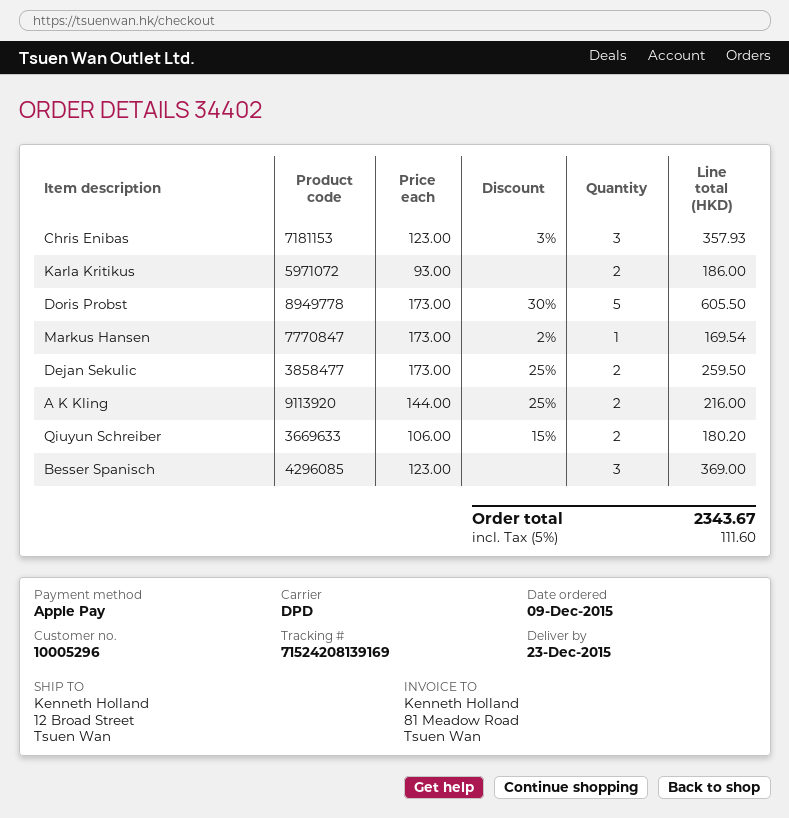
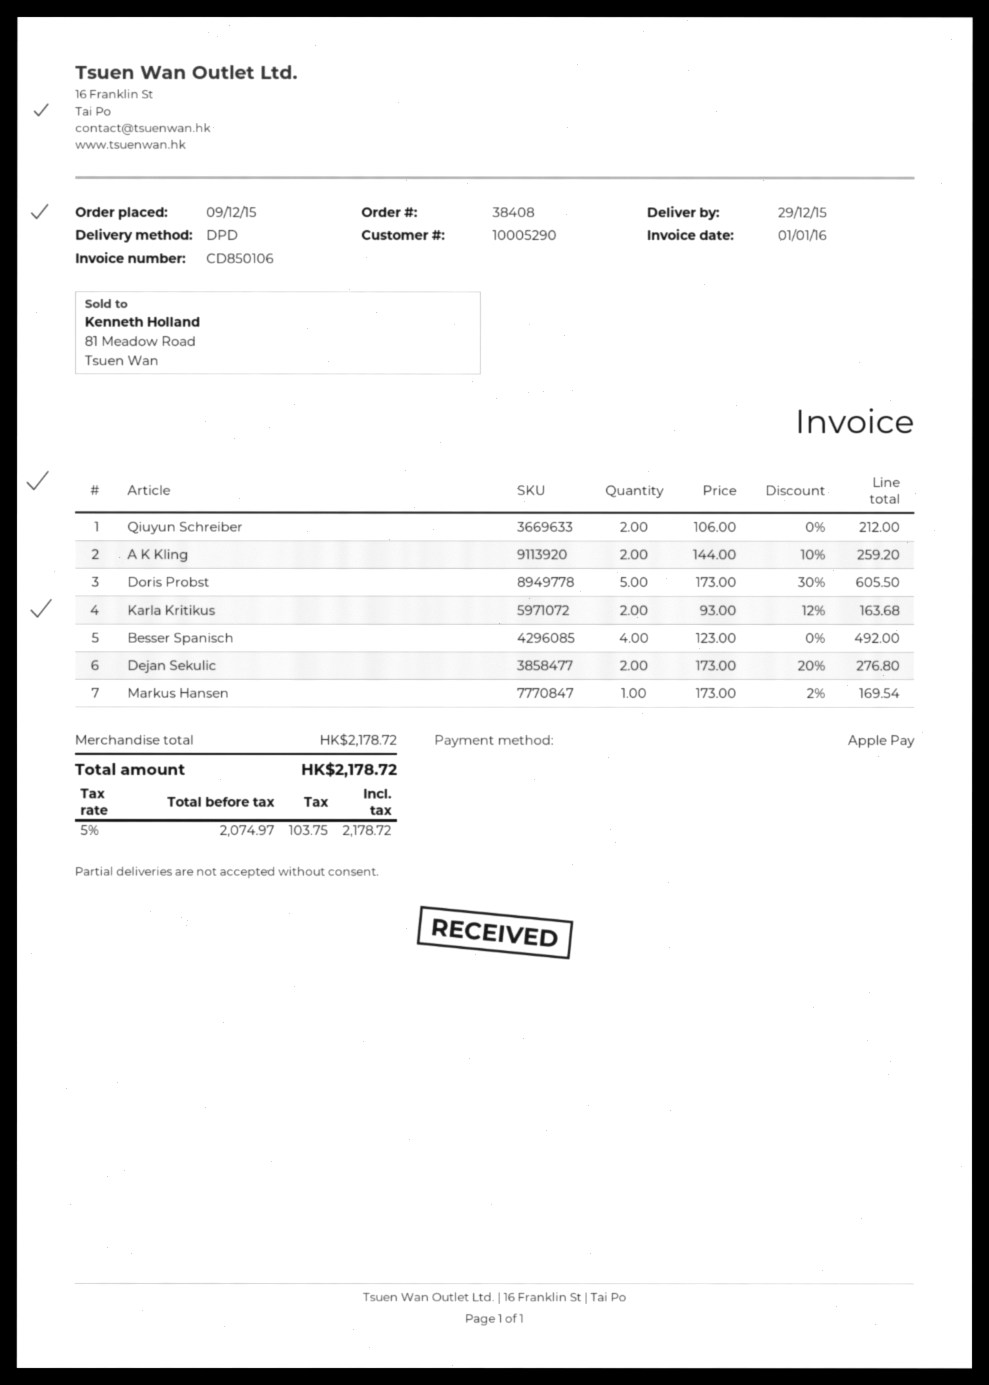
order number: 34402 -> 38408
delivery date: 2015-12-23 -> 2015-12-29
customer number: 10005296 -> 10005290
Chris Enibas: 3 x 123.00 - 3% = 357.93 -> none
Karla Kritikus: 2 x 93.00 = 186.00 -> 2 x 93.00 - 12% = 163.68
Dejan Sekulic: 2 x 173.00 - 25% = 259.50 -> 2 x 173.00 - 20% = 276.80
A K Kling: 2 x 144.00 - 25% = 216.00 -> 2 x 144.00 - 10% = 259.20
Qiuyun Schreiber: 2 x 106.00 - 15% = 180.20 -> 2 x 106.00 = 212.00
Besser Spanisch: 3 x 123.00 = 369.00 -> 4 x 123.00 = 492.00
tax: 5% = 111.60 -> 5% = 103.75
total: 2343.67 -> 2178.72

